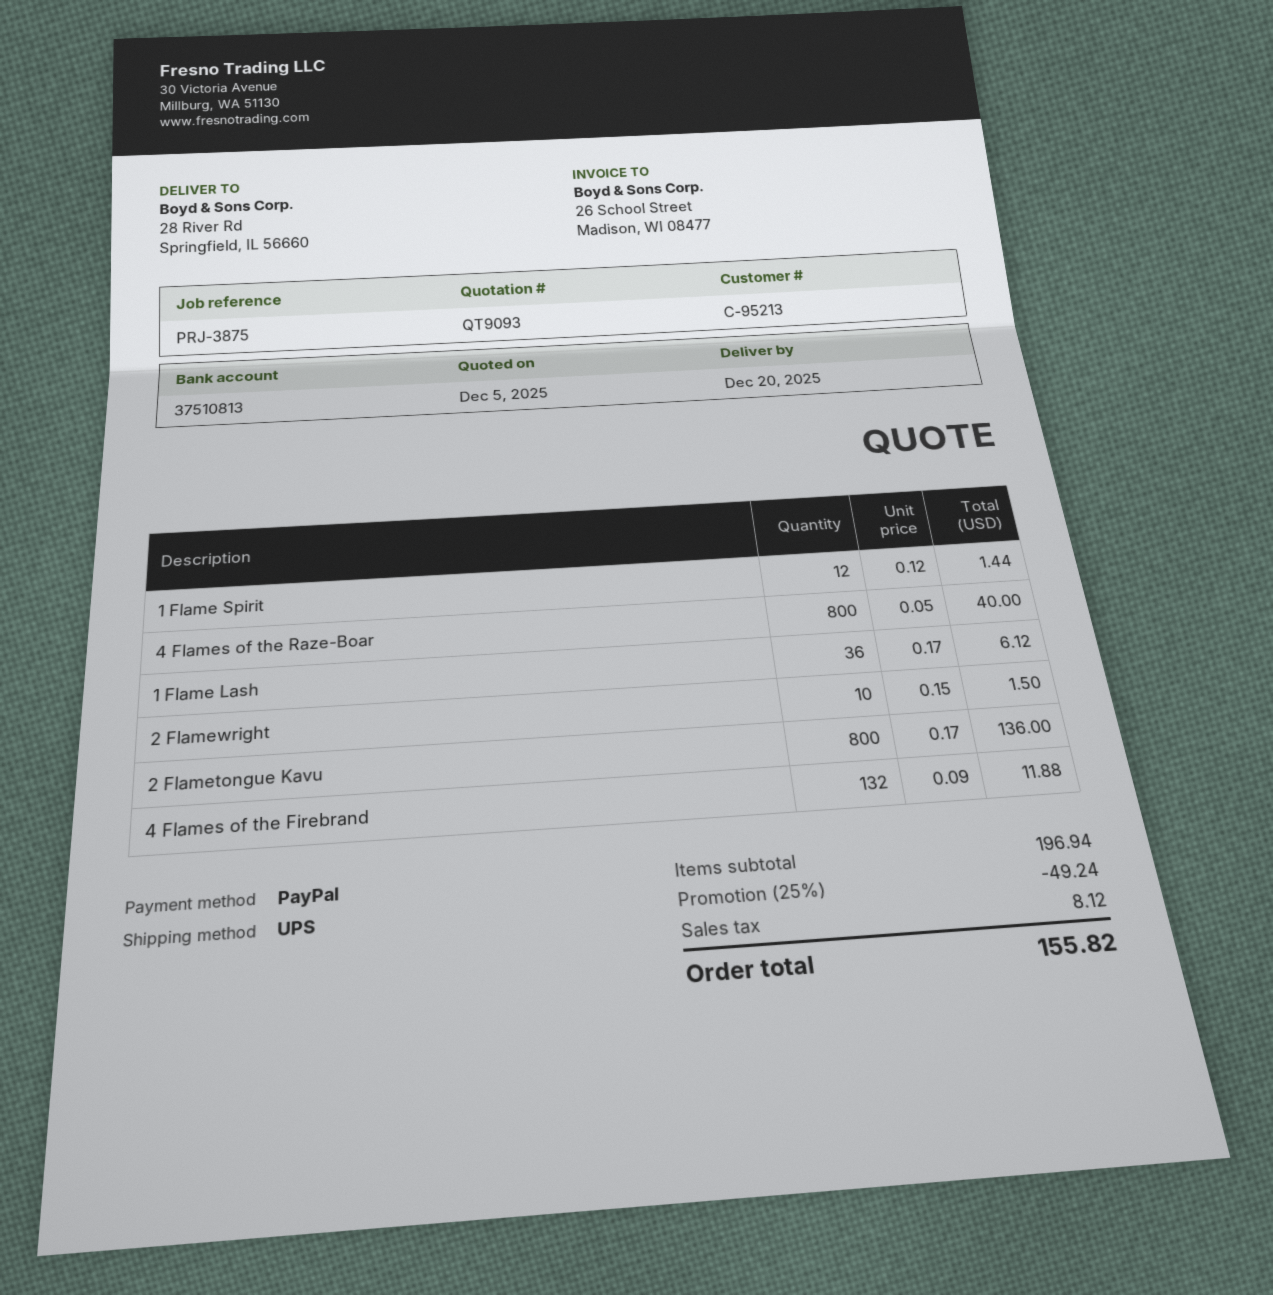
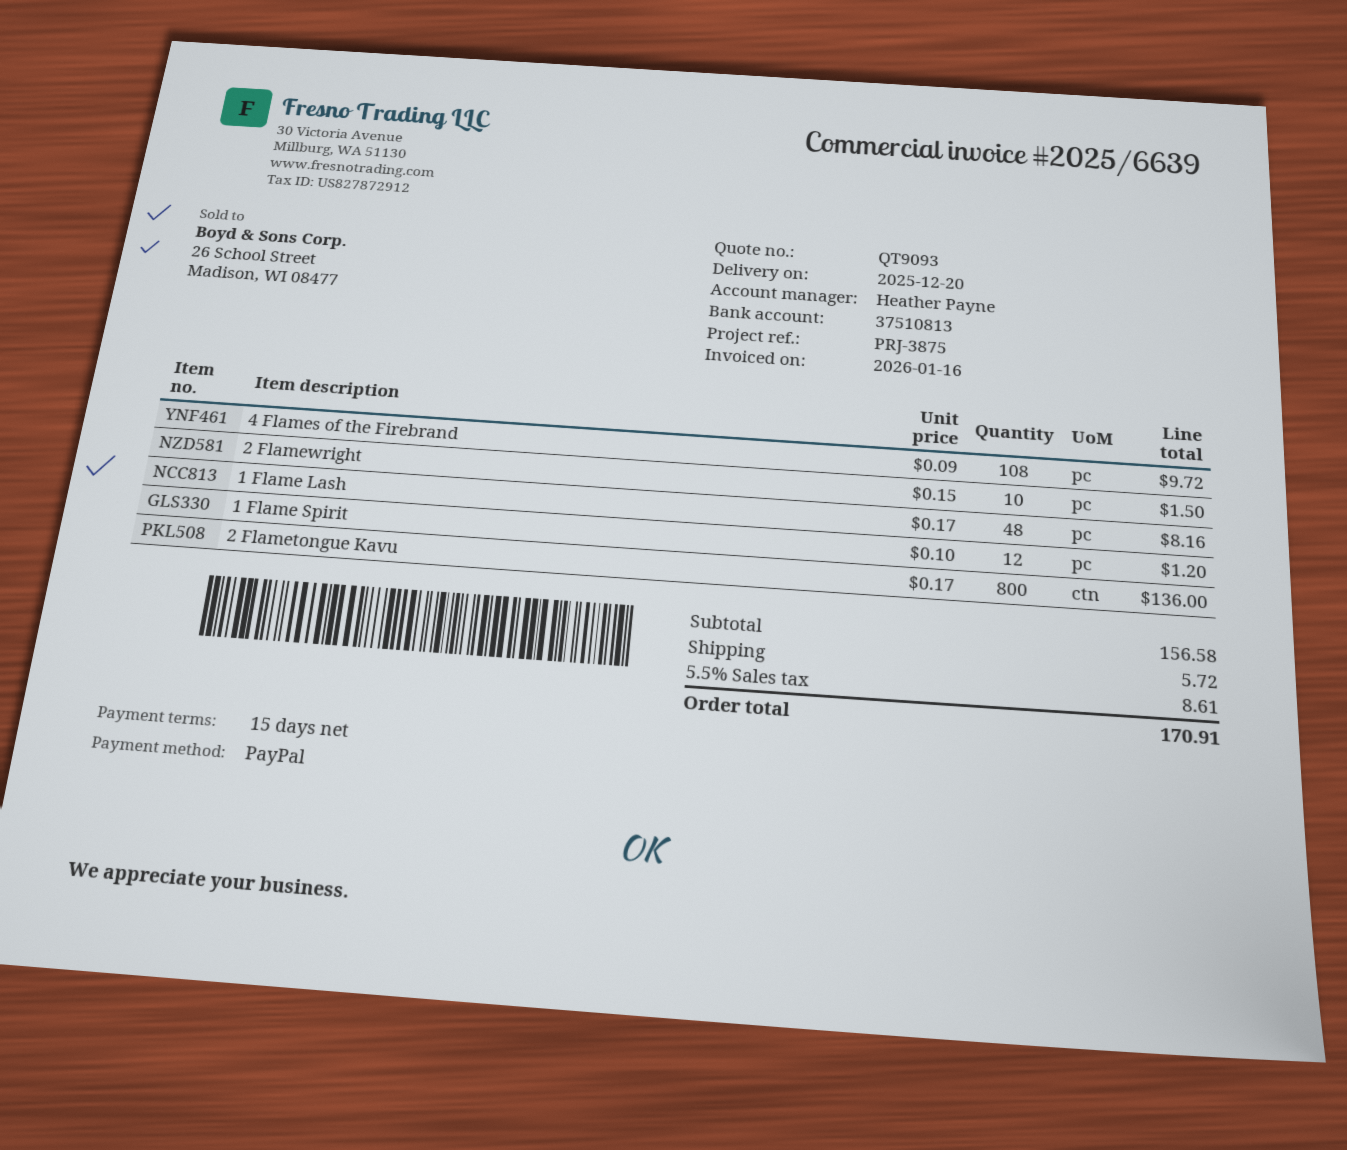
1 Flame Spirit: 12 x 0.12 = 1.44 -> 12 x 0.10 = 1.20
4 Flames of the Raze-Boar: 800 x 0.05 = 40.00 -> none
1 Flame Lash: 36 x 0.17 = 6.12 -> 48 x 0.17 = 8.16
4 Flames of the Firebrand: 132 x 0.09 = 11.88 -> 108 x 0.09 = 9.72
subtotal: 196.94 -> 156.58
discount: 25% = 49.24 -> none
shipping: none -> 5.72
tax: 8.12 -> 8.61
total: 155.82 -> 170.91

